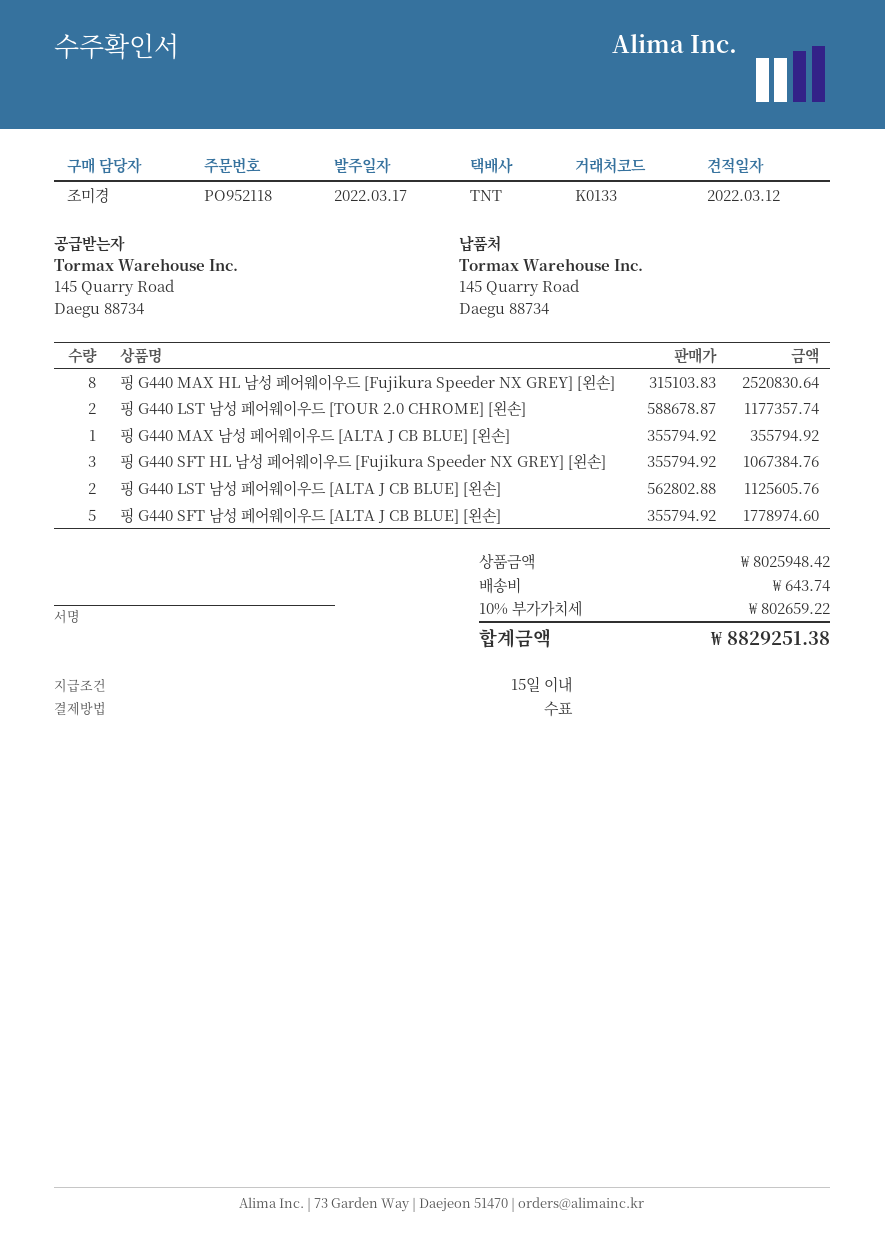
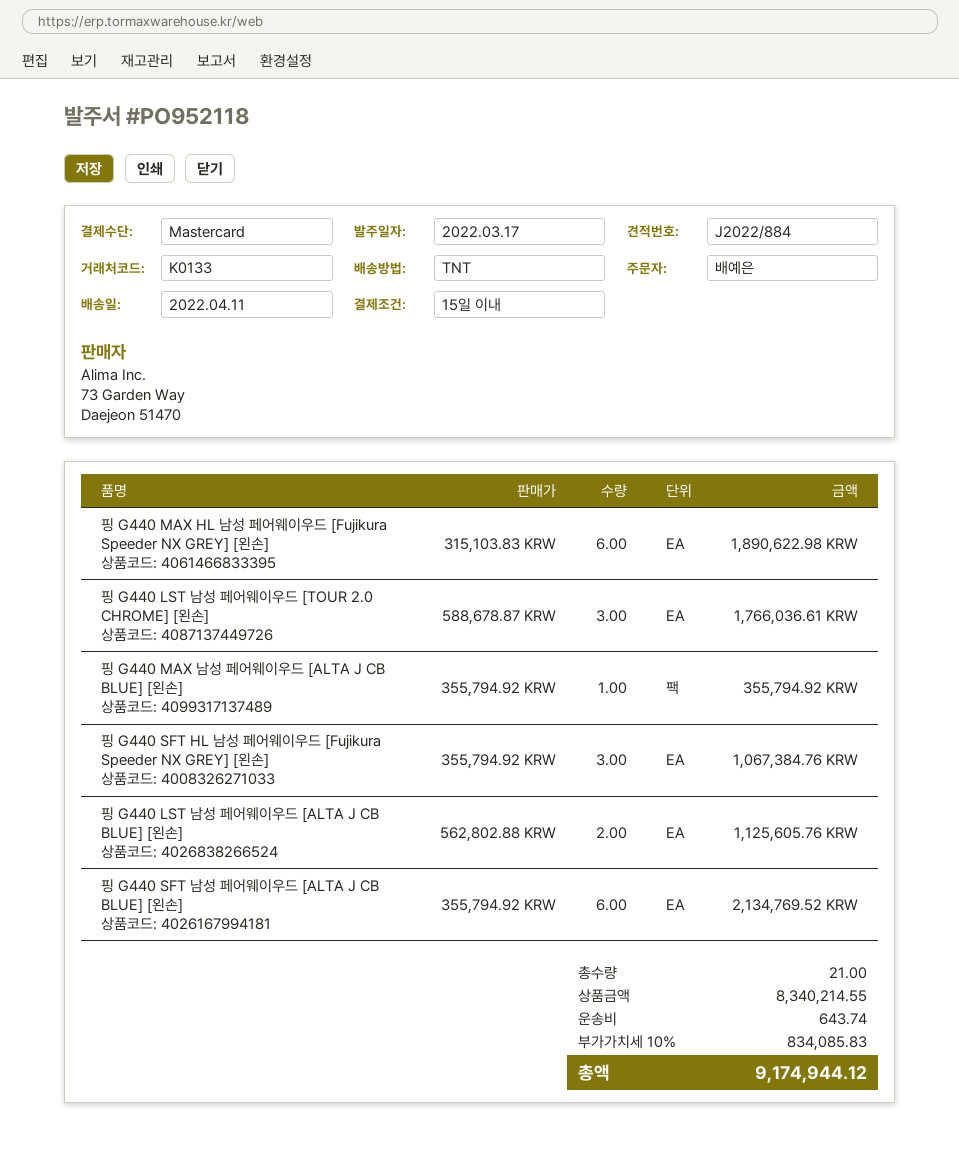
ordered by: 조미경 -> 배예은
payment method: cheque -> Mastercard
핑 G440 MAX HL 남성 페어웨이우드 [Fujikura Speeder NX GREY] [왼손]: 8 x 315103.83 = 2520830.64 -> 6 x 315103.83 = 1890622.98
핑 G440 LST 남성 페어웨이우드 [TOUR 2.0 CHROME] [왼손]: 2 x 588678.87 = 1177357.74 -> 3 x 588678.87 = 1766036.61
핑 G440 SFT 남성 페어웨이우드 [ALTA J CB BLUE] [왼손]: 5 x 355794.92 = 1778974.60 -> 6 x 355794.92 = 2134769.52
subtotal: 8025948.42 -> 8340214.55
tax: 10% = 802659.22 -> 10% = 834085.83
total: 8829251.38 -> 9174944.12

